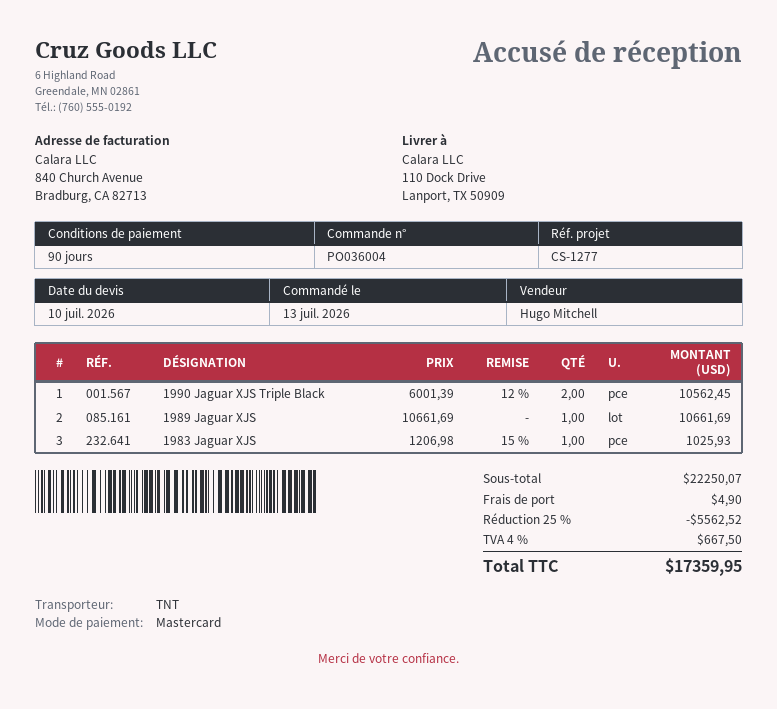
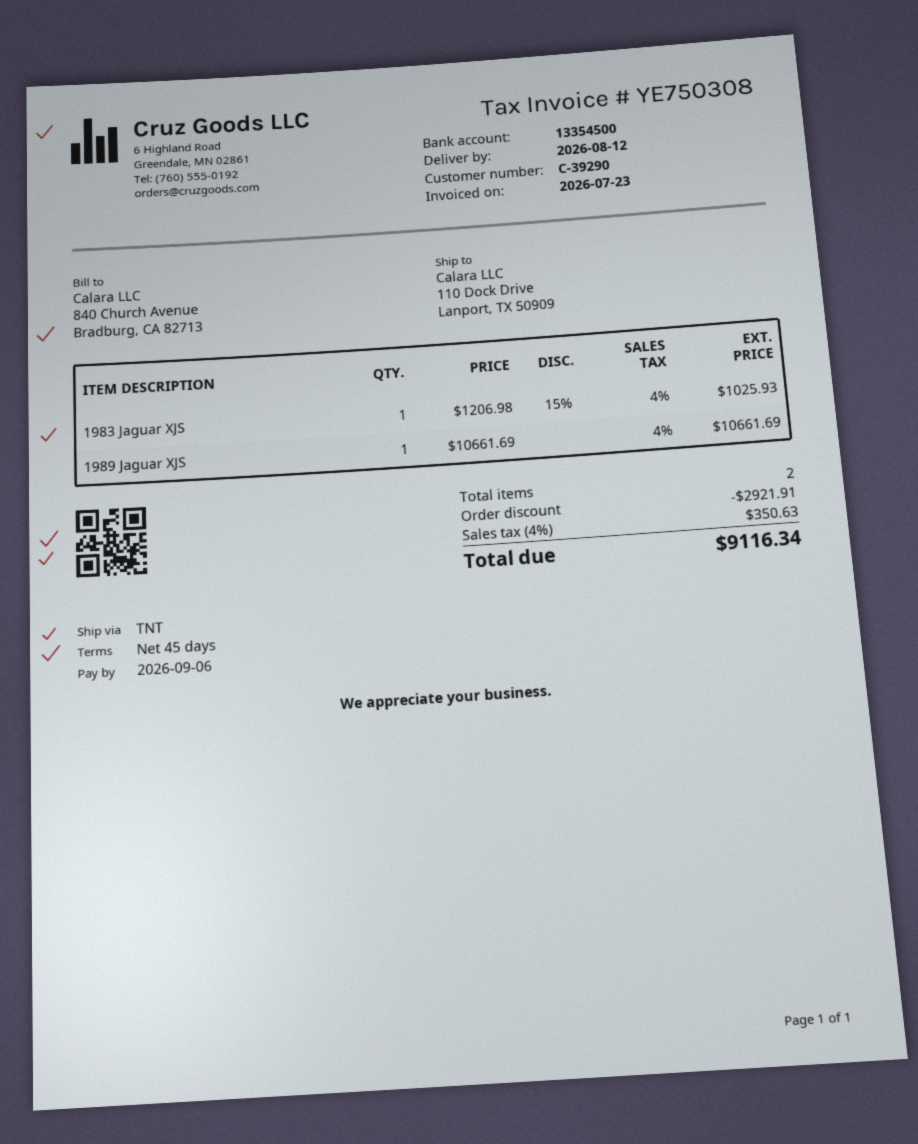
payment terms: 90 days -> 45 days
1990 Jaguar XJS Triple Black: 2 x 6001.39 - 12% = 10562.45 -> none
discount: 5562.52 -> 2921.91
shipping: 4.90 -> none
tax: 4% = 667.50 -> 4% = 350.63
total: 17359.95 -> 9116.34

